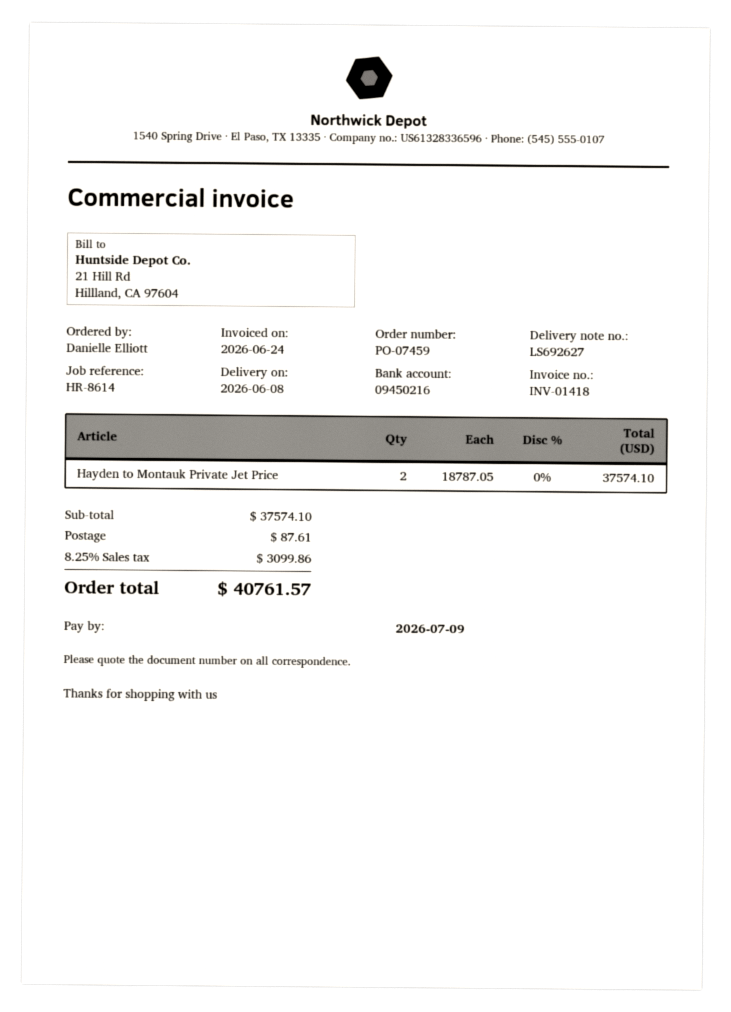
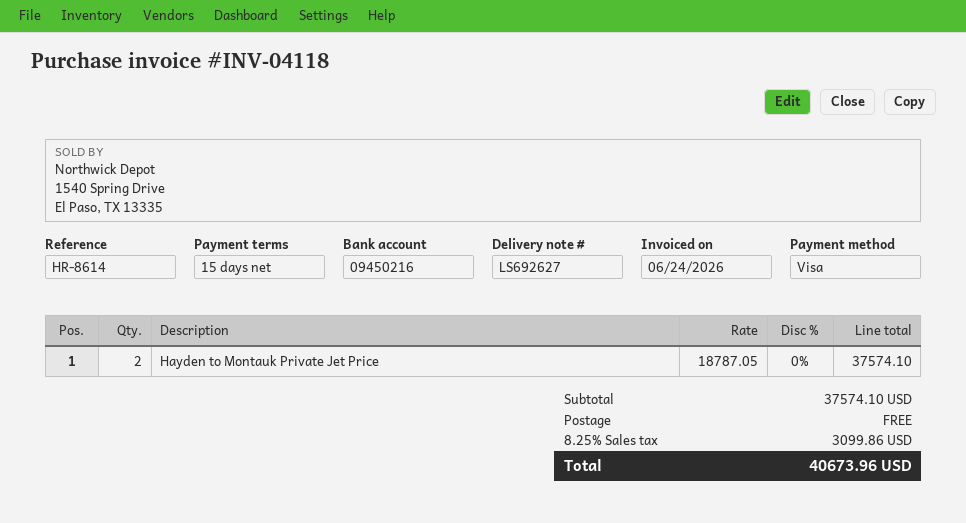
invoice number: INV-01418 -> INV-04118
shipping: 87.61 -> 0.00
total: 40761.57 -> 40673.96

